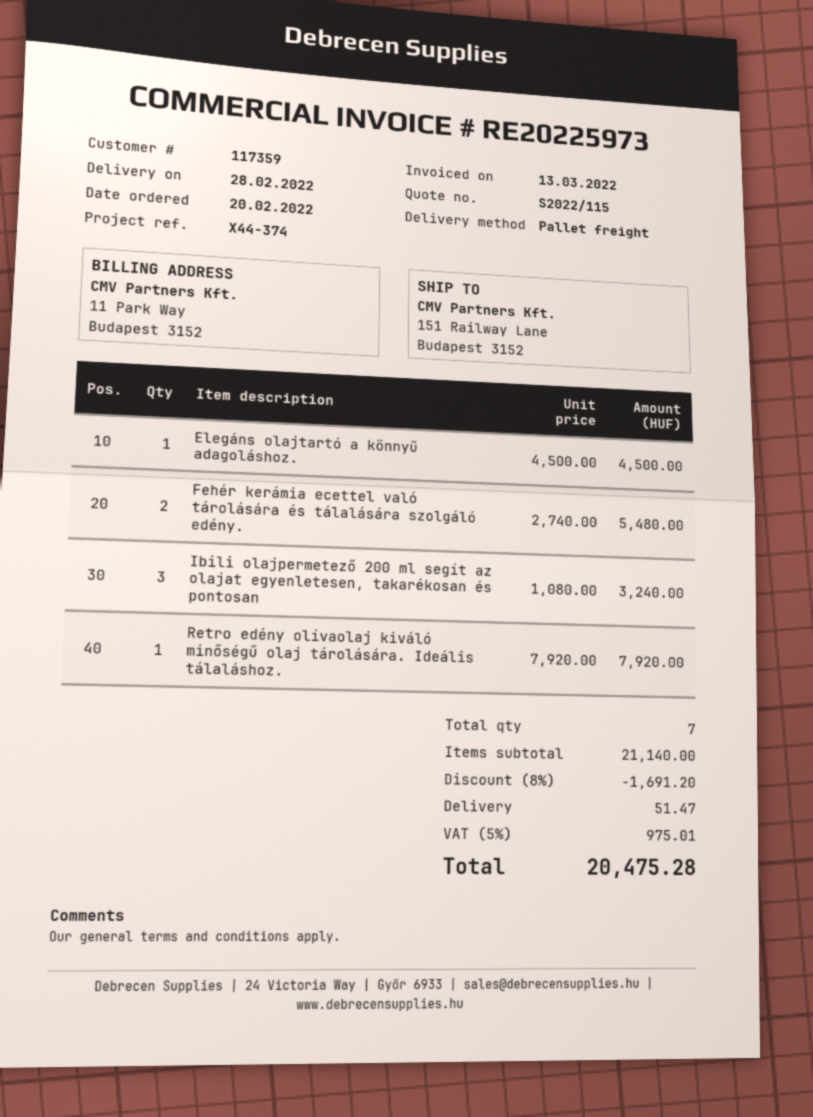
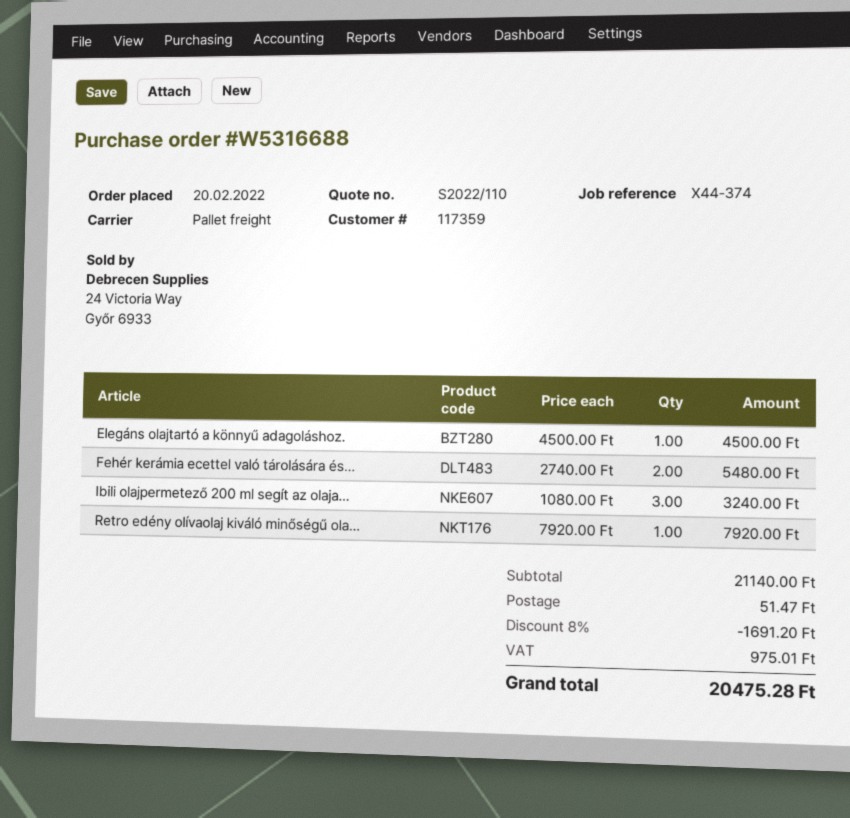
quote number: S2022/115 -> S2022/110

